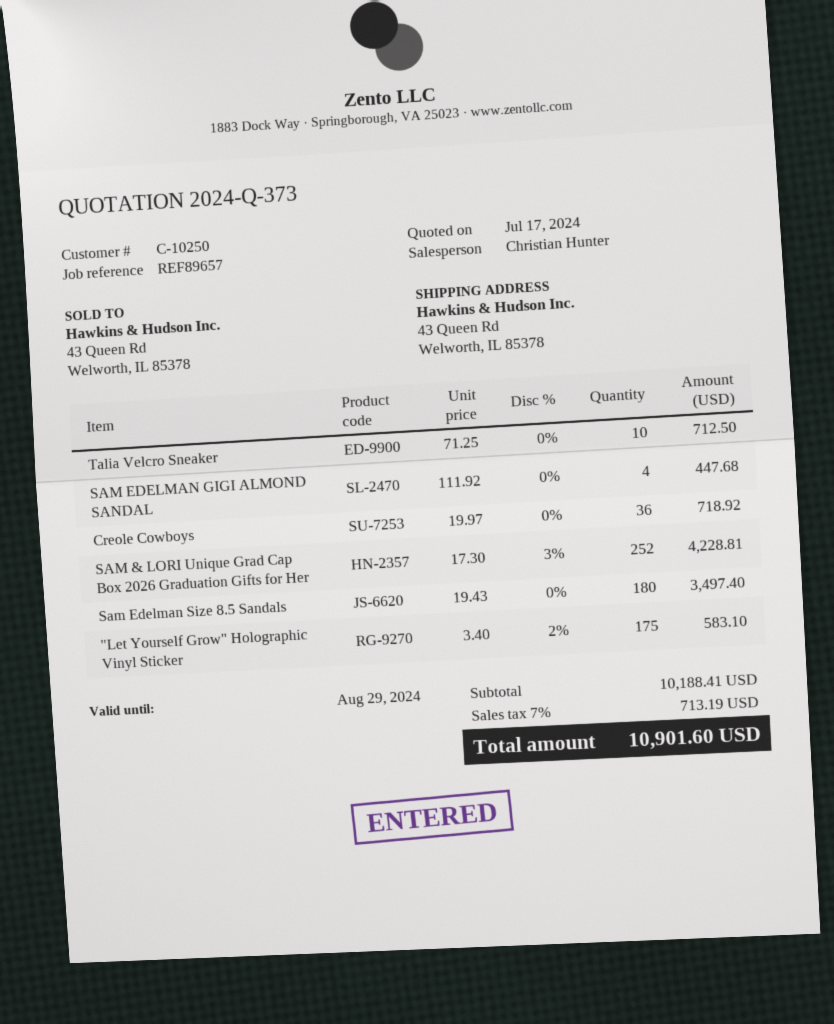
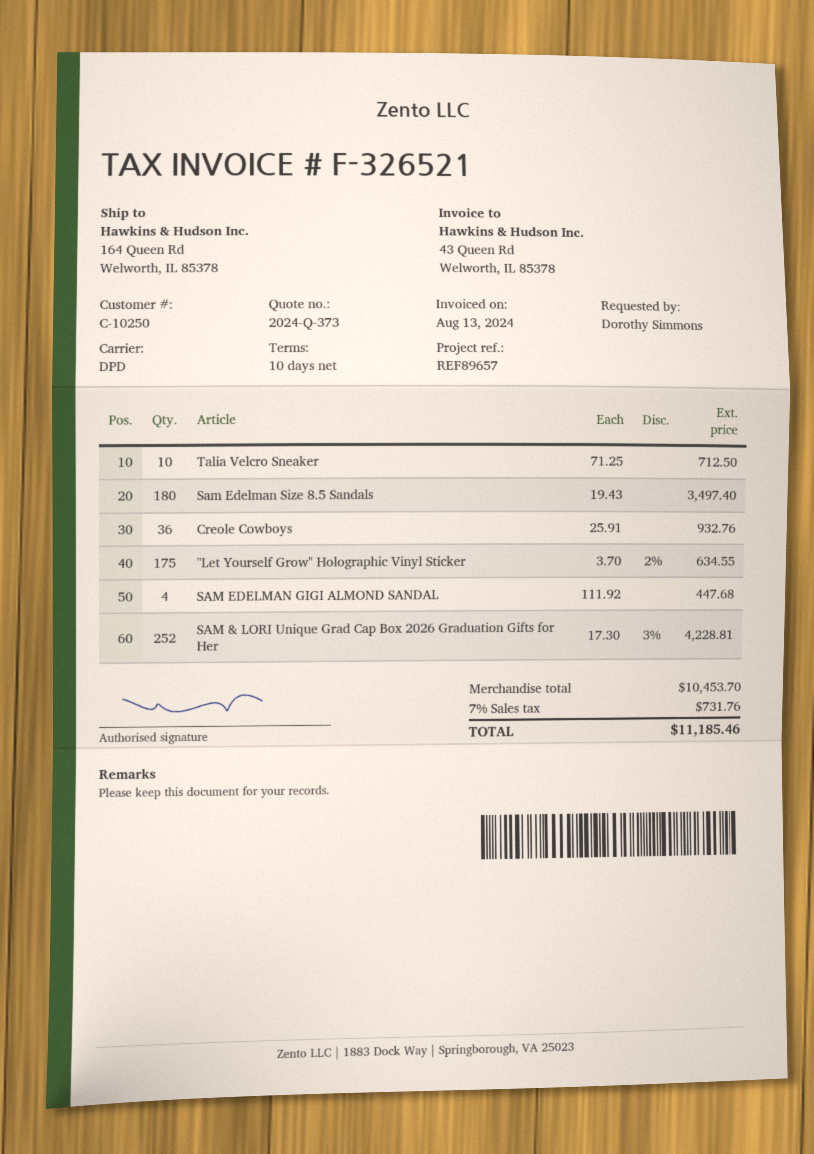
ship to: 43 Queen Rd, Welworth, IL 85378 -> 164 Queen Rd, Welworth, IL 85378
Creole Cowboys: 36 x 19.97 = 718.92 -> 36 x 25.91 = 932.76
"Let Yourself Grow" Holographic Vinyl Sticker: 175 x 3.40 - 2% = 583.10 -> 175 x 3.70 - 2% = 634.55
subtotal: 10188.41 -> 10453.70
tax: 7% = 713.19 -> 7% = 731.76
total: 10901.60 -> 11185.46

